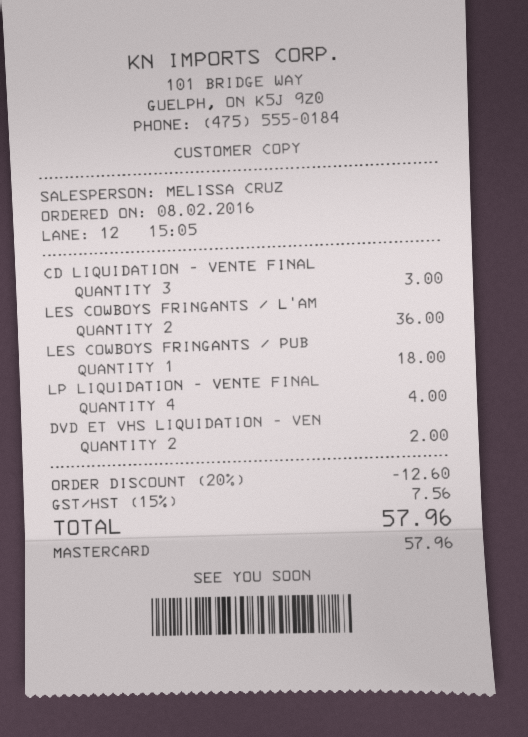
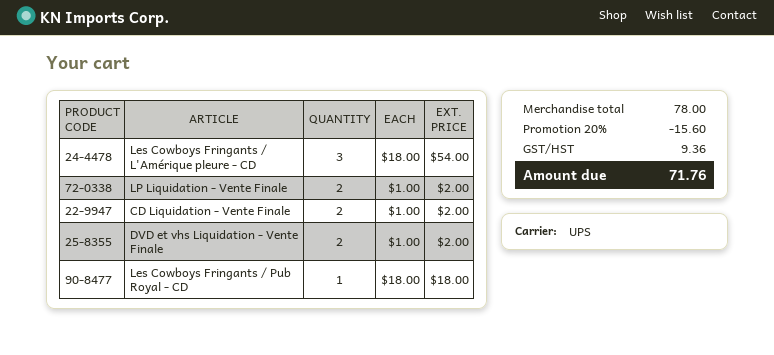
CD LIQUIDATION - VENTE FINAL: 3 for 3.00 -> 2 for 2.00
LES COWBOYS FRINGANTS / L'AM: 2 for 36.00 -> 3 for 54.00
LP LIQUIDATION - VENTE FINAL: 4 for 4.00 -> 2 for 2.00
discount: 20% = 12.60 -> 20% = 15.60
tax: 7.56 -> 9.36
total: 57.96 -> 71.76

